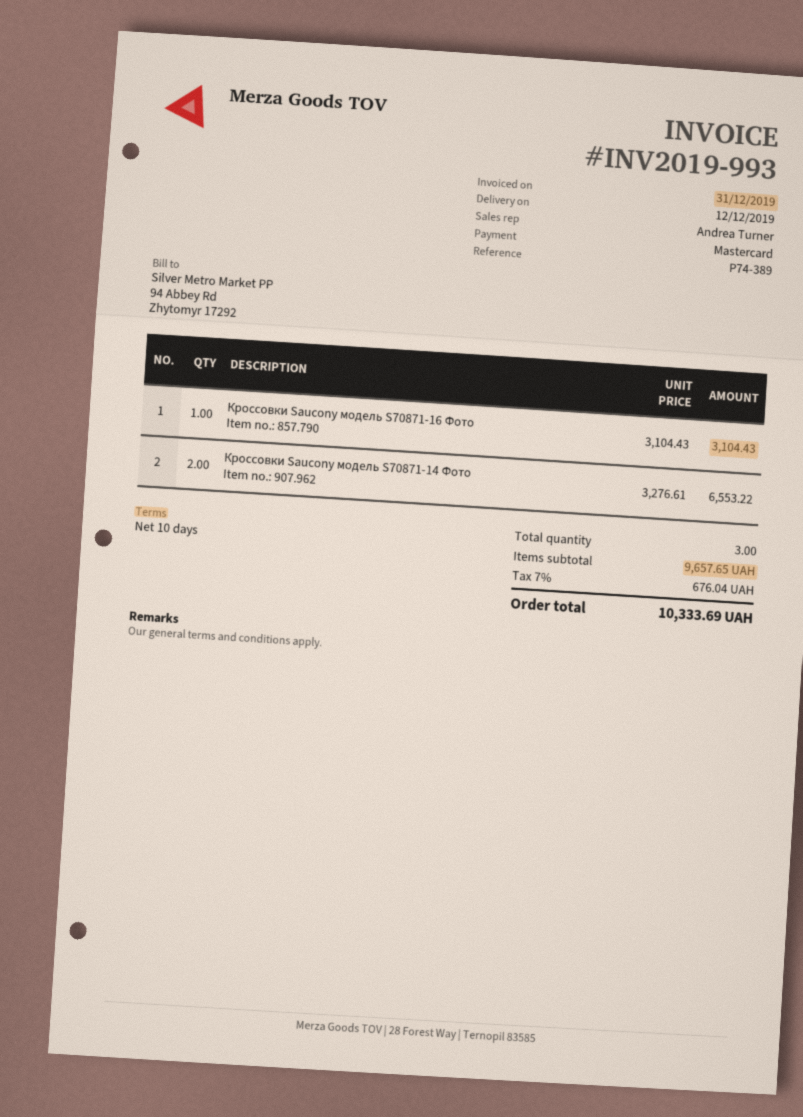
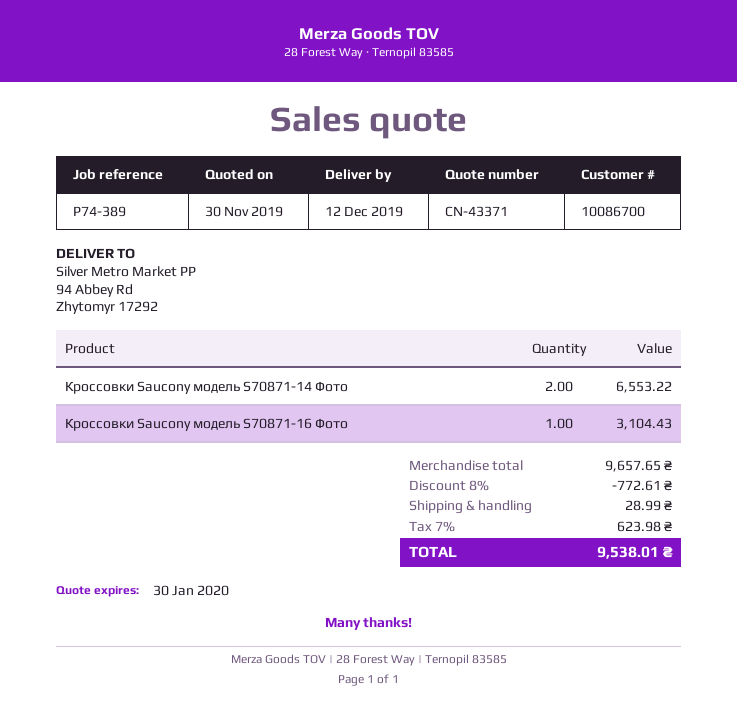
discount: none -> 8% = 772.61
shipping: none -> 28.99
tax: 7% = 676.04 -> 7% = 623.98
total: 10333.69 -> 9538.01

